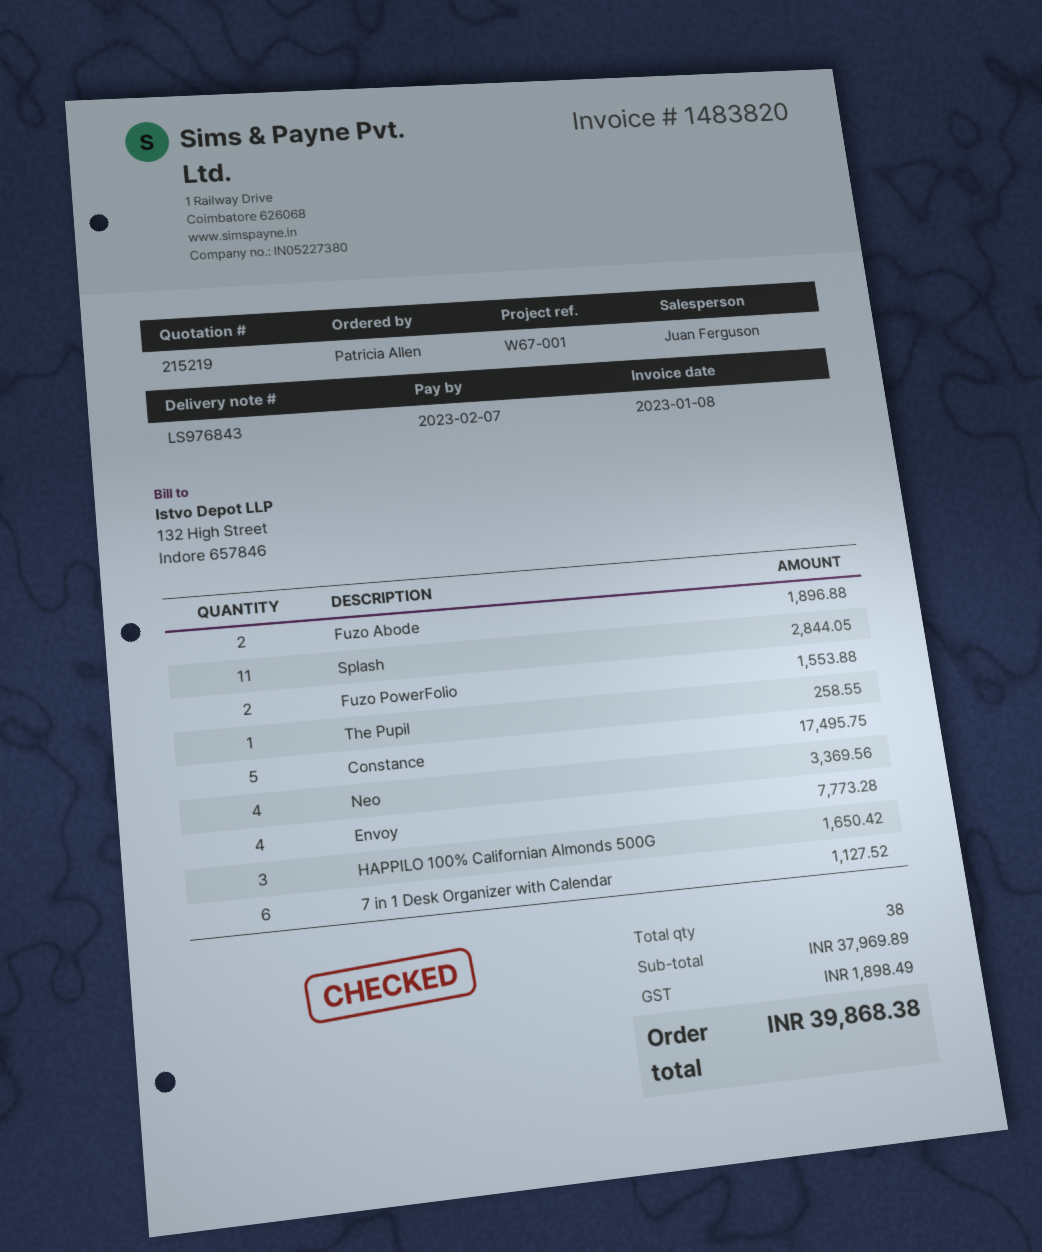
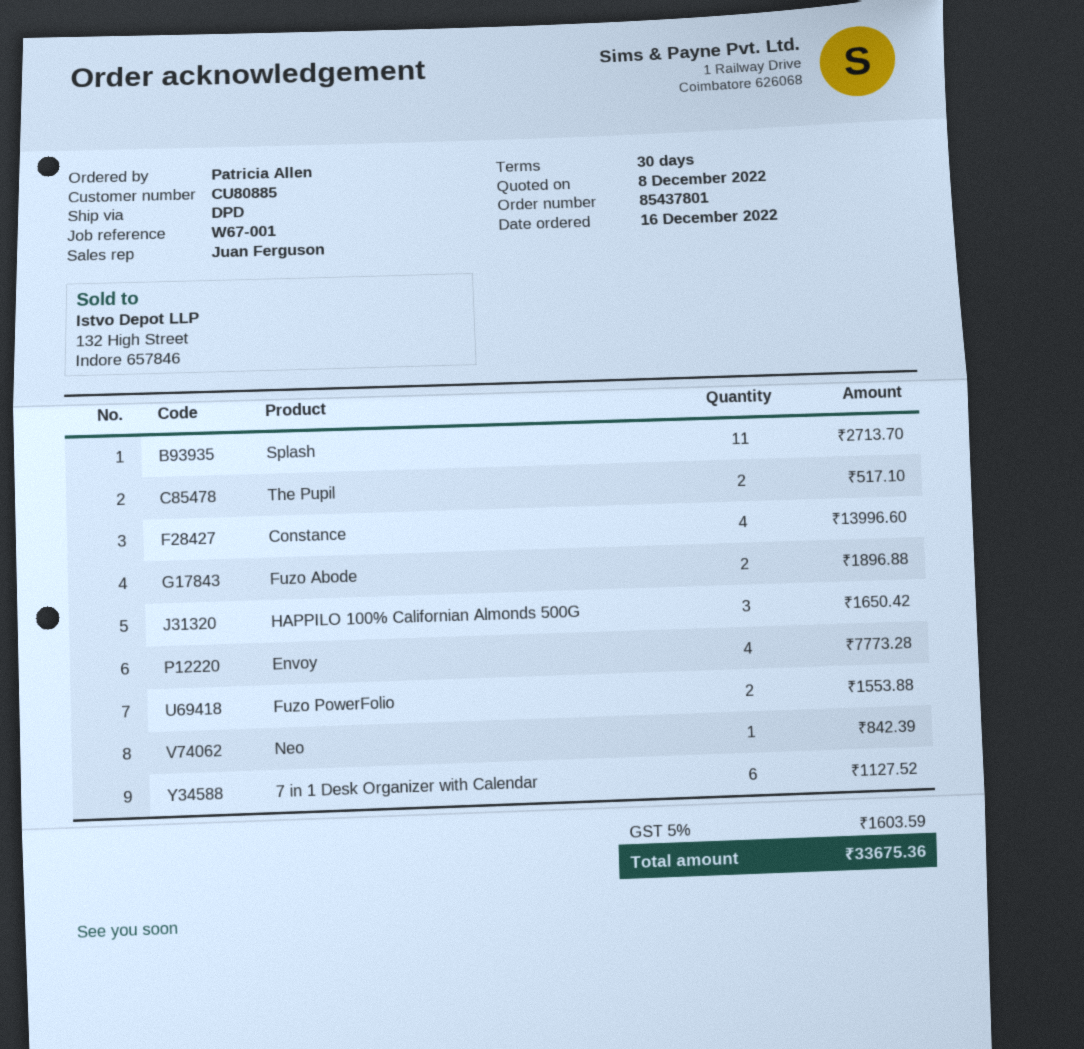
Splash: 11 for 2844.05 -> 11 for 2713.70
The Pupil: 1 for 258.55 -> 2 for 517.10
Constance: 5 for 17495.75 -> 4 for 13996.60
Neo: 4 for 3369.56 -> 1 for 842.39
tax: 1898.49 -> 1603.59
total: 39868.38 -> 33675.36

